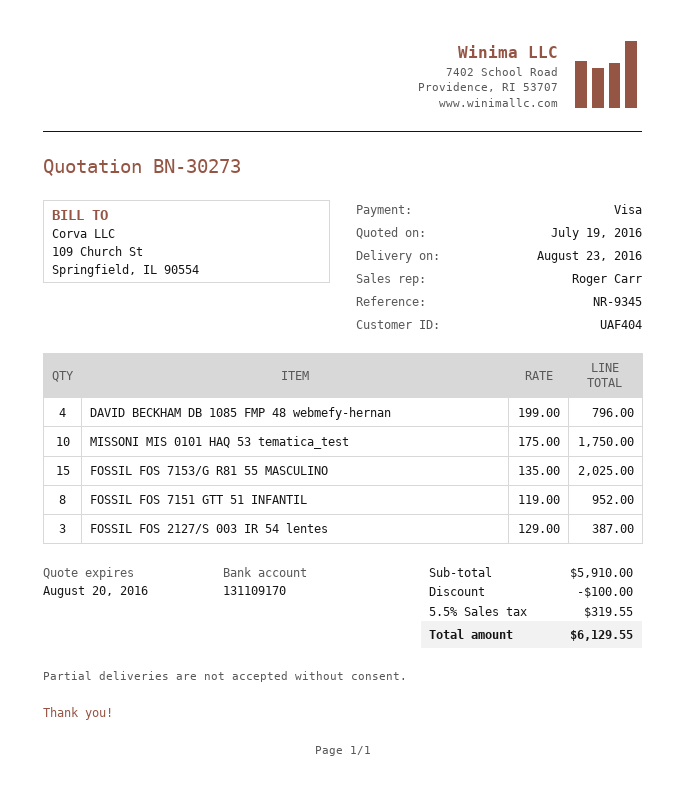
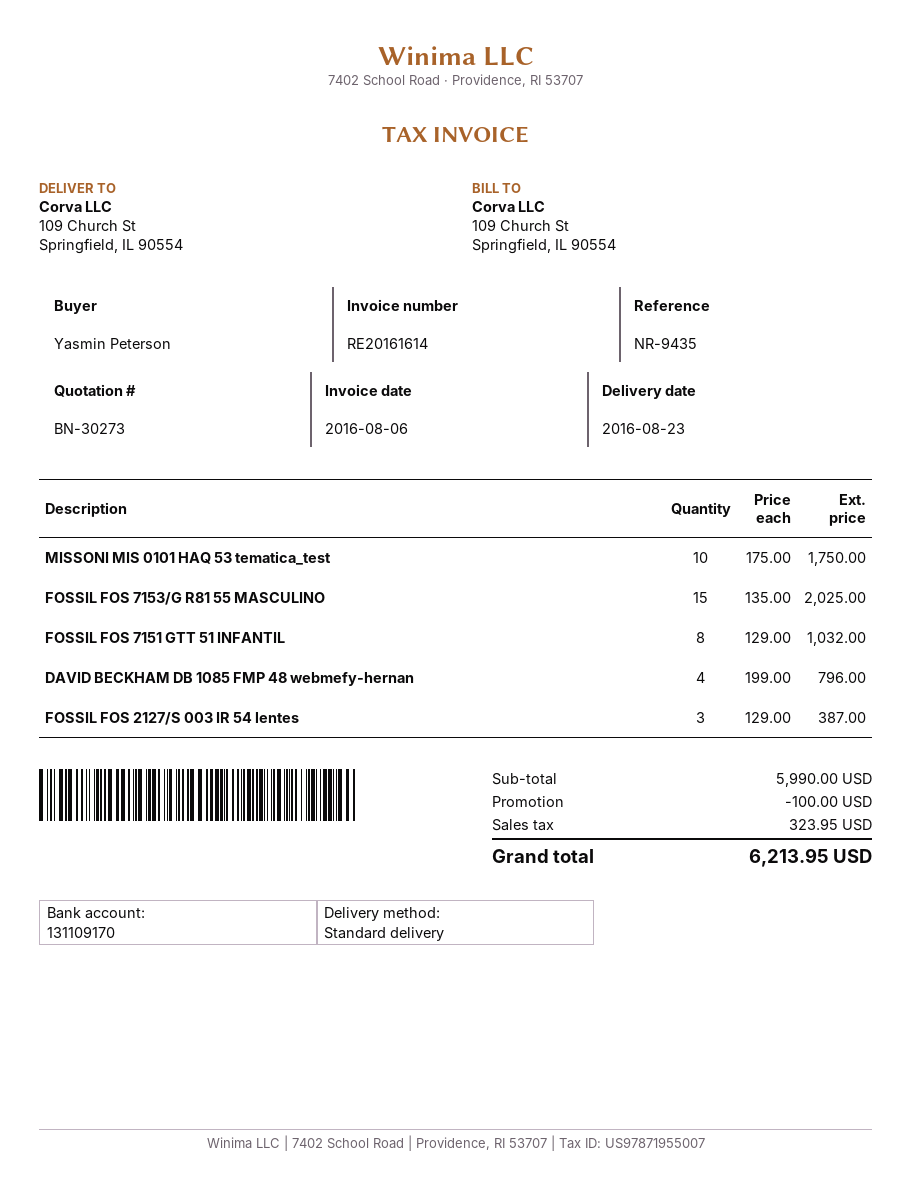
reference: NR-9345 -> NR-9435
FOSSIL FOS 7151 GTT 51 INFANTIL: 8 x 119.00 = 952.00 -> 8 x 129.00 = 1032.00
subtotal: 5910.00 -> 5990.00
tax: 319.55 -> 323.95
total: 6129.55 -> 6213.95

